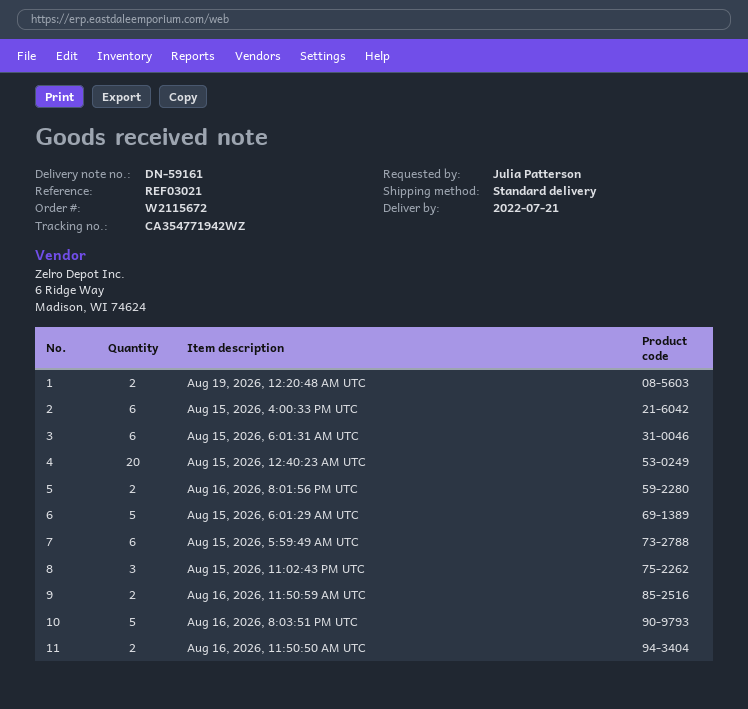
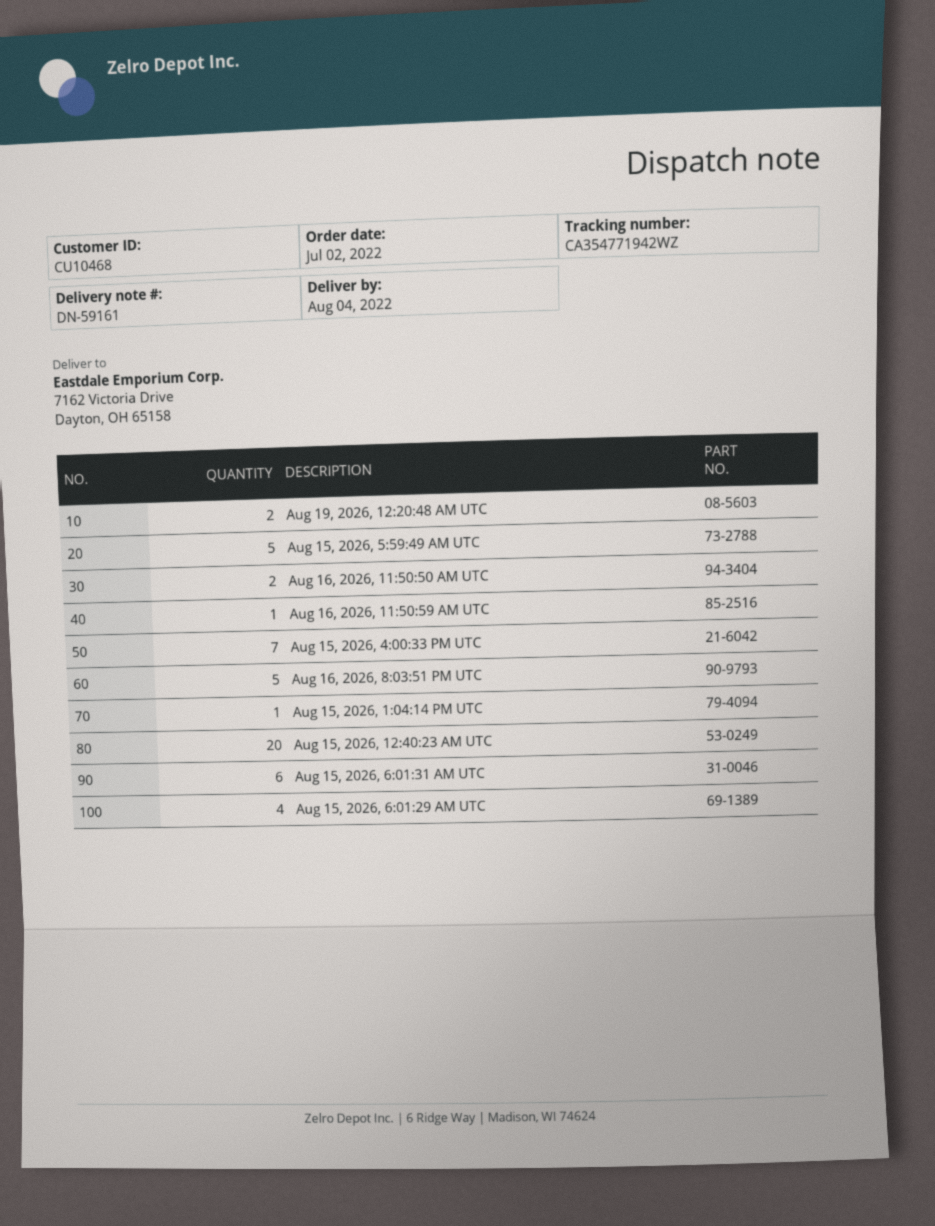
delivery date: 2022-07-21 -> 2022-08-04
Aug 15, 2026, 4:00:33 PM UTC: 6 -> 7
Aug 16, 2026, 8:01:56 PM UTC: 2 -> none
Aug 15, 2026, 6:01:29 AM UTC: 5 -> 4
Aug 15, 2026, 5:59:49 AM UTC: 6 -> 5
Aug 15, 2026, 11:02:43 PM UTC: 3 -> none
Aug 16, 2026, 11:50:59 AM UTC: 2 -> 1
Aug 15, 2026, 1:04:14 PM UTC: none -> 1

